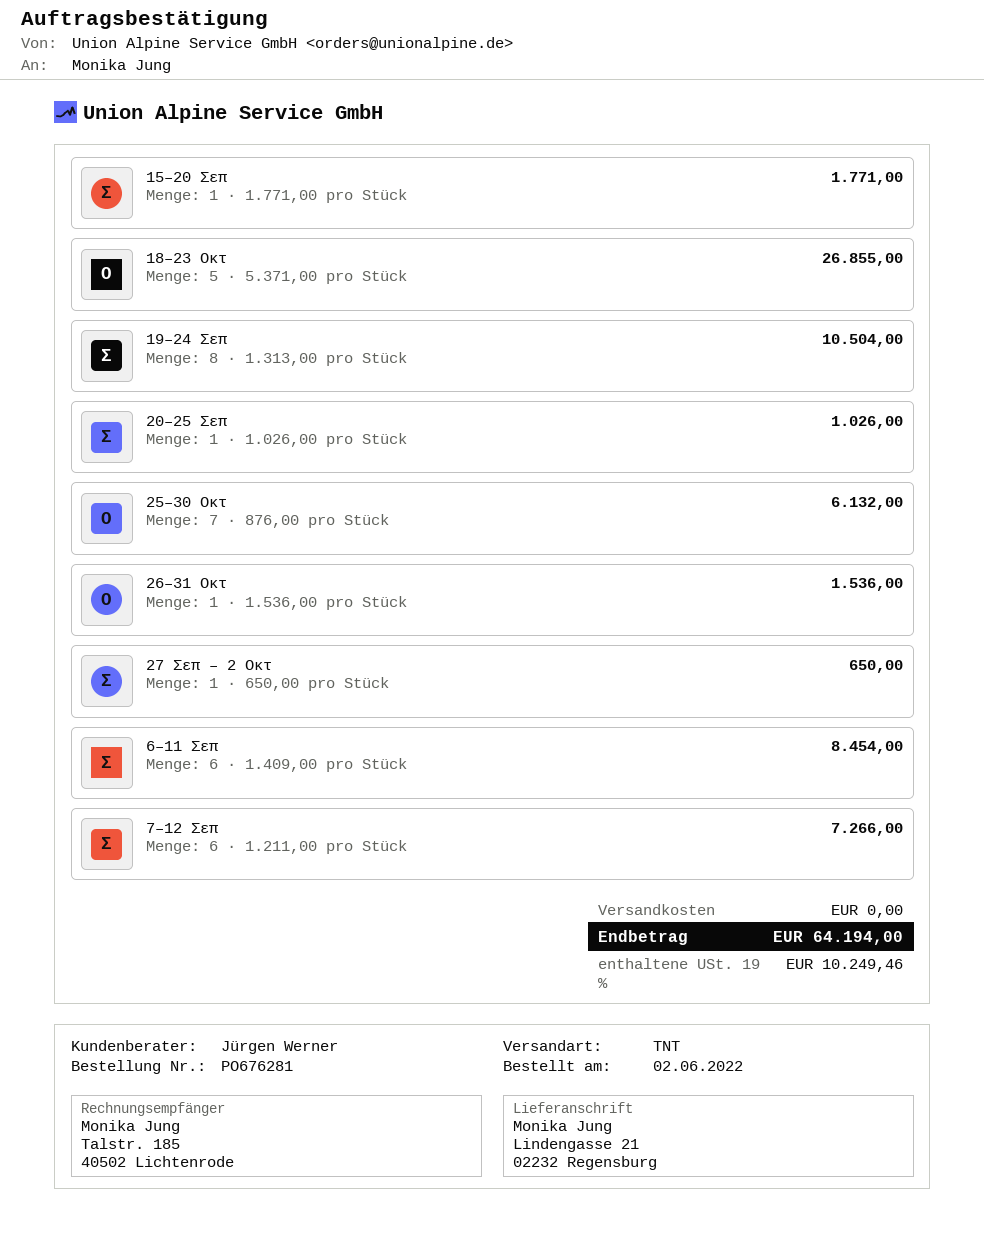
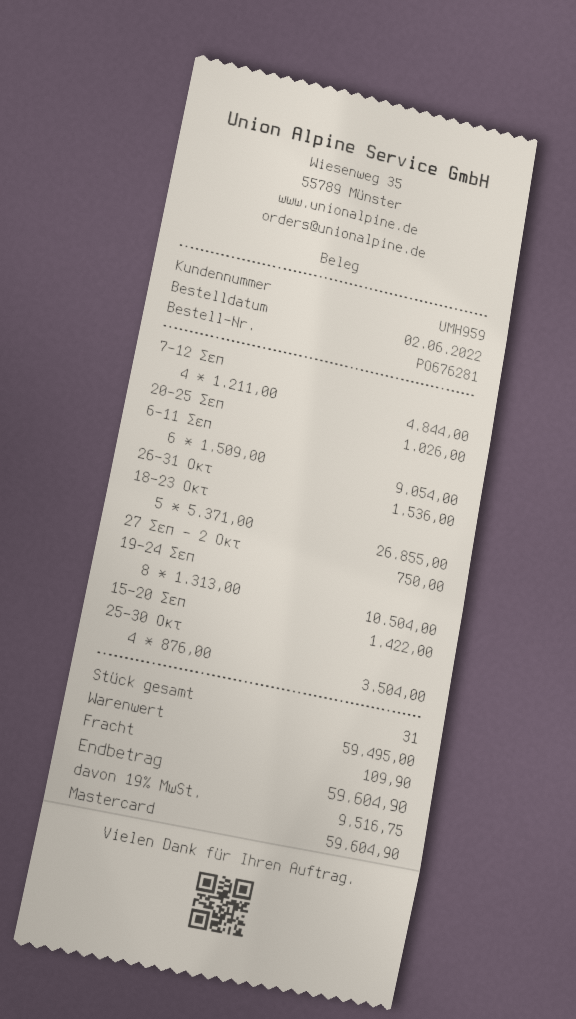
15–20 Σεπ: 1 x 1771.00 = 1771.00 -> 1 x 1422.00 = 1422.00
25–30 Οκτ: 7 x 876.00 = 6132.00 -> 4 x 876.00 = 3504.00
27 Σεπ – 2 Οκτ: 1 x 650.00 = 650.00 -> 1 x 750.00 = 750.00
6–11 Σεπ: 6 x 1409.00 = 8454.00 -> 6 x 1509.00 = 9054.00
7–12 Σεπ: 6 x 1211.00 = 7266.00 -> 4 x 1211.00 = 4844.00
shipping: 0.00 -> 109.90
tax: 19% = 10249.46 -> 19% = 9516.75
total: 64194.00 -> 59604.90

